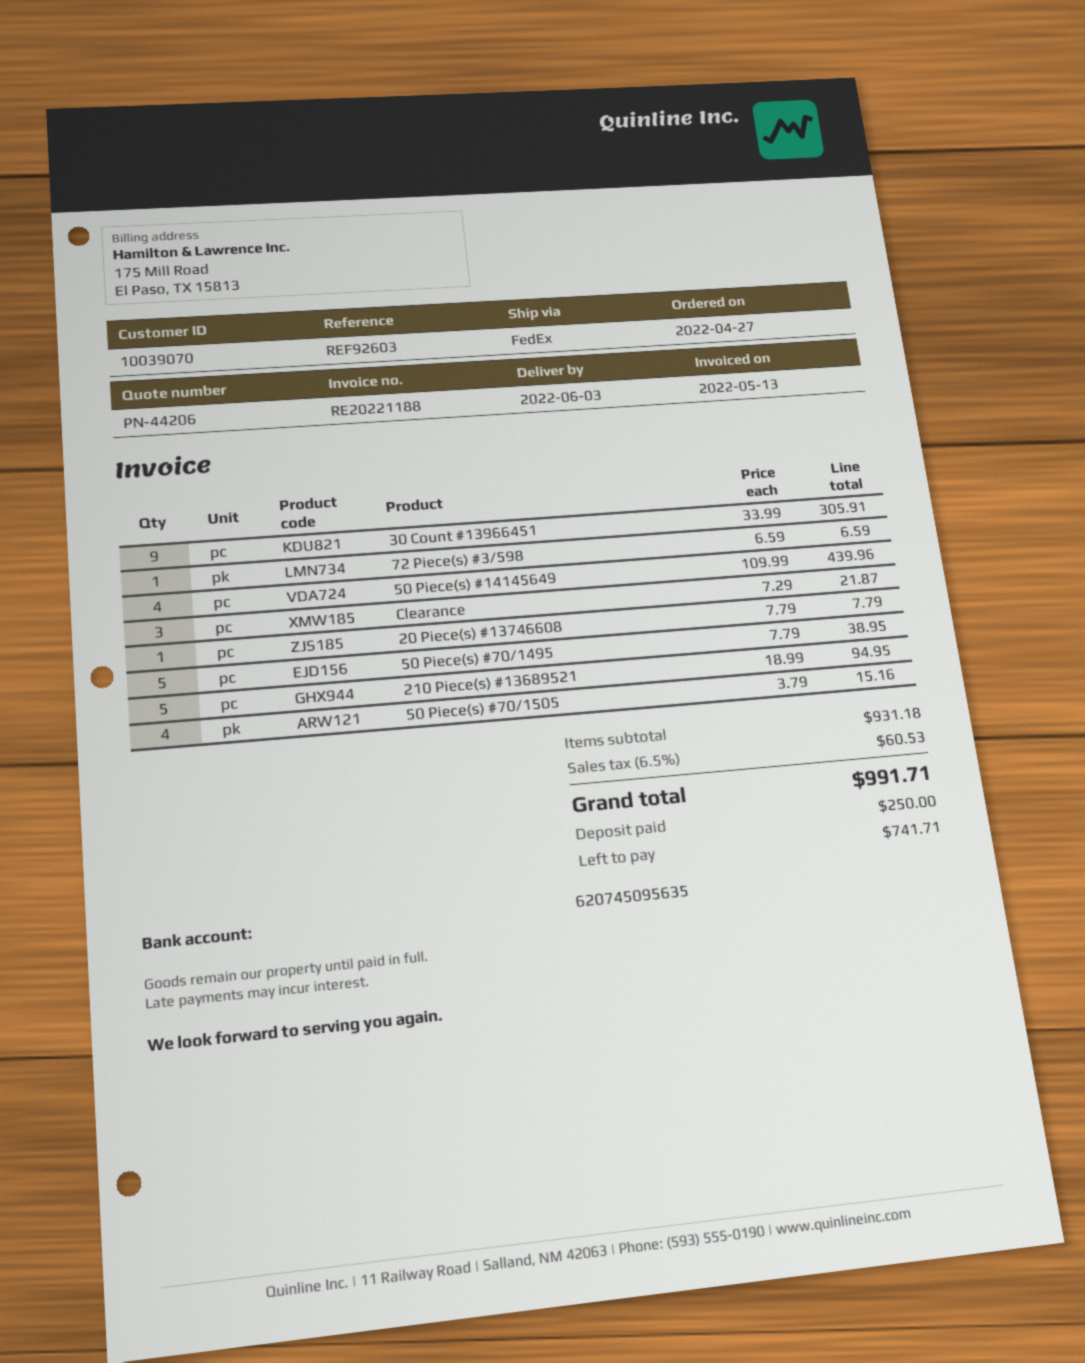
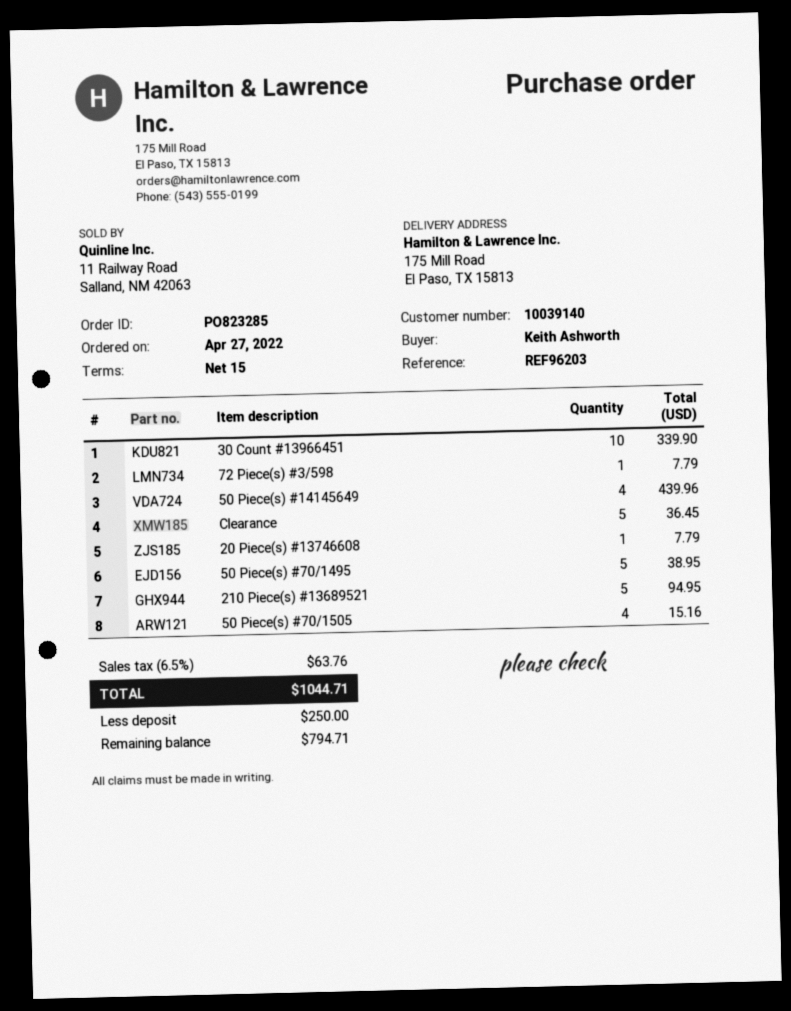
customer number: 10039070 -> 10039140
reference: REF92603 -> REF96203
30 Count #13966451: 9 for 305.91 -> 10 for 339.90
72 Piece(s) #3/598: 1 for 6.59 -> 1 for 7.79
Clearance: 3 for 21.87 -> 5 for 36.45
tax: 6.5% = 60.53 -> 6.5% = 63.76
total: 991.71 -> 1044.71
balance: 741.71 -> 794.71

